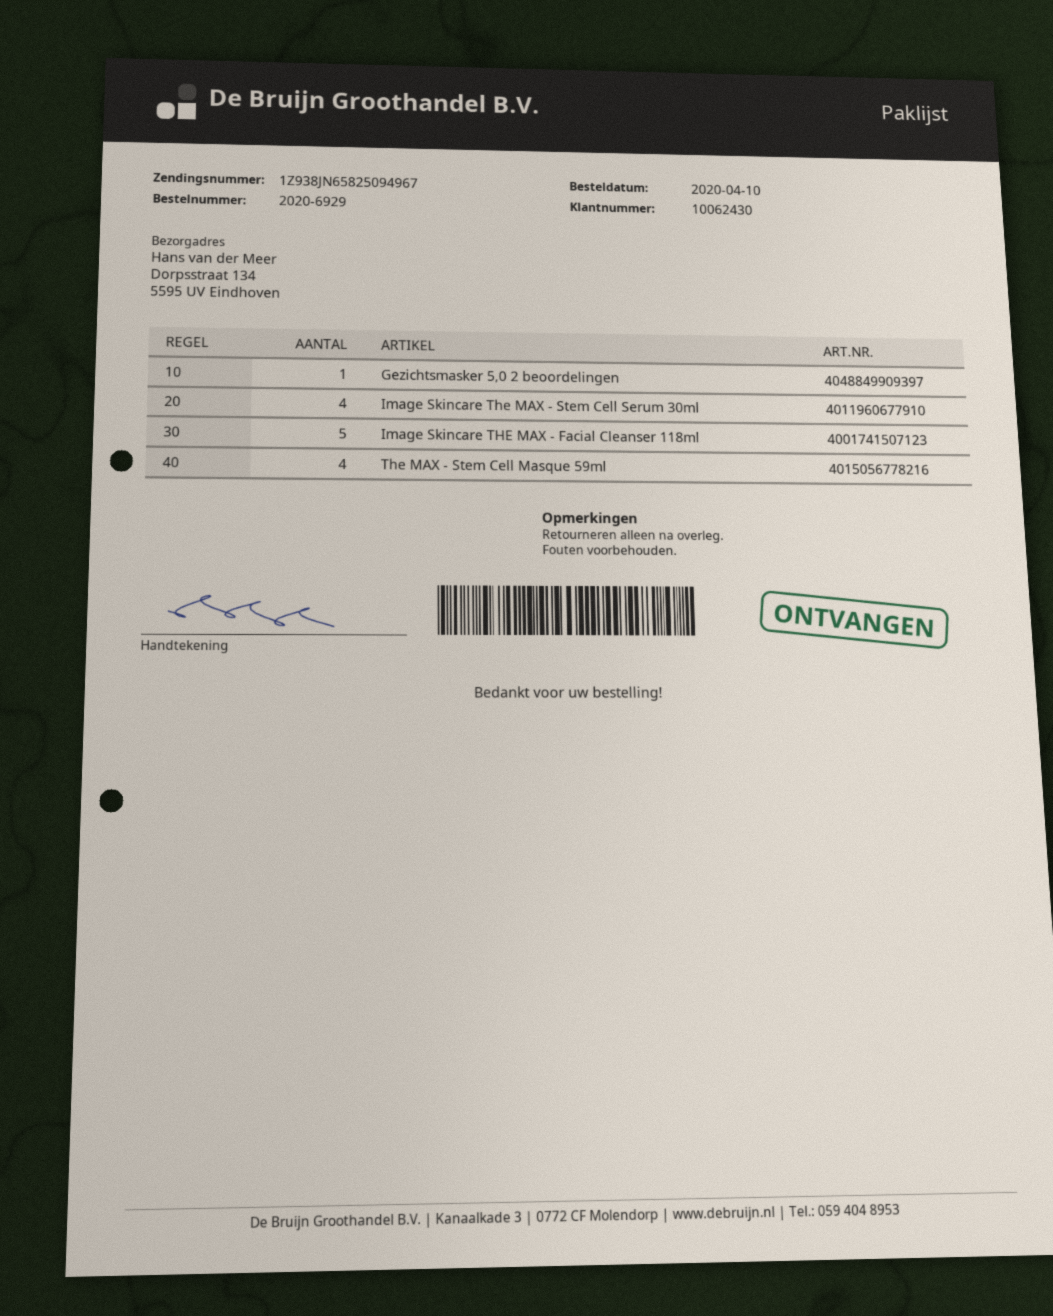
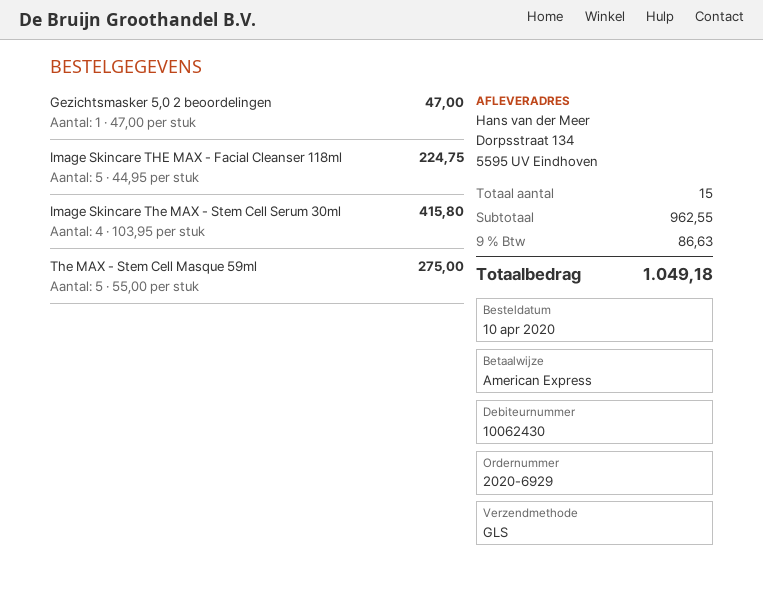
The MAX - Stem Cell Masque 59ml: 4 -> 5

